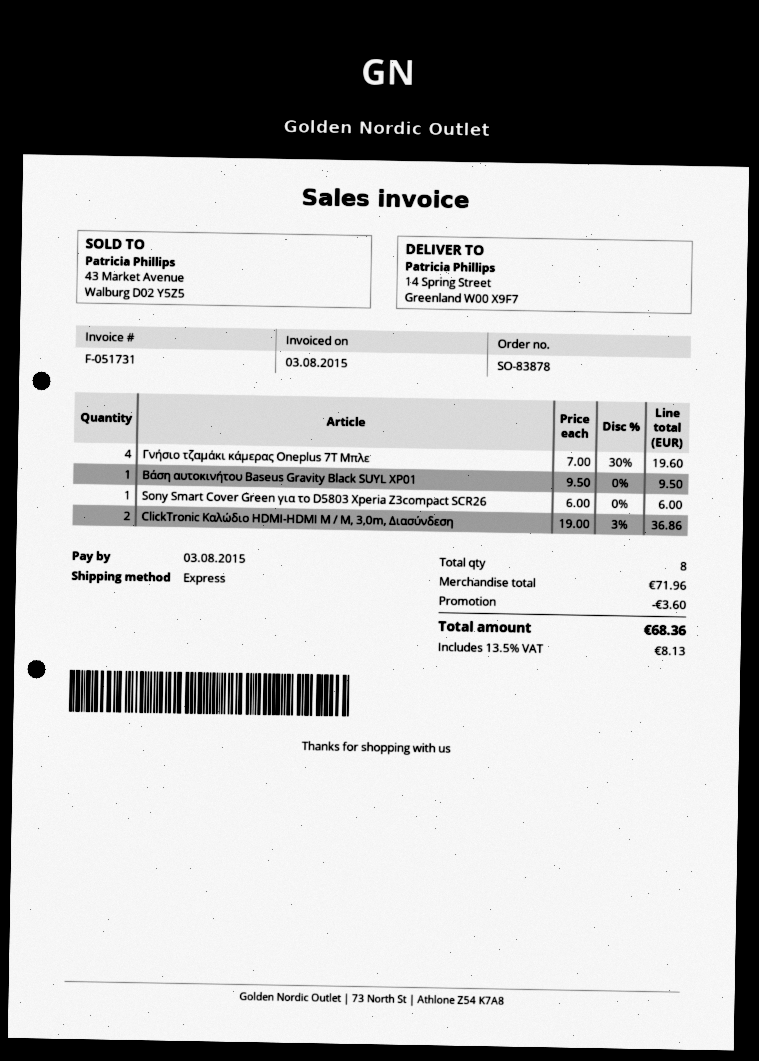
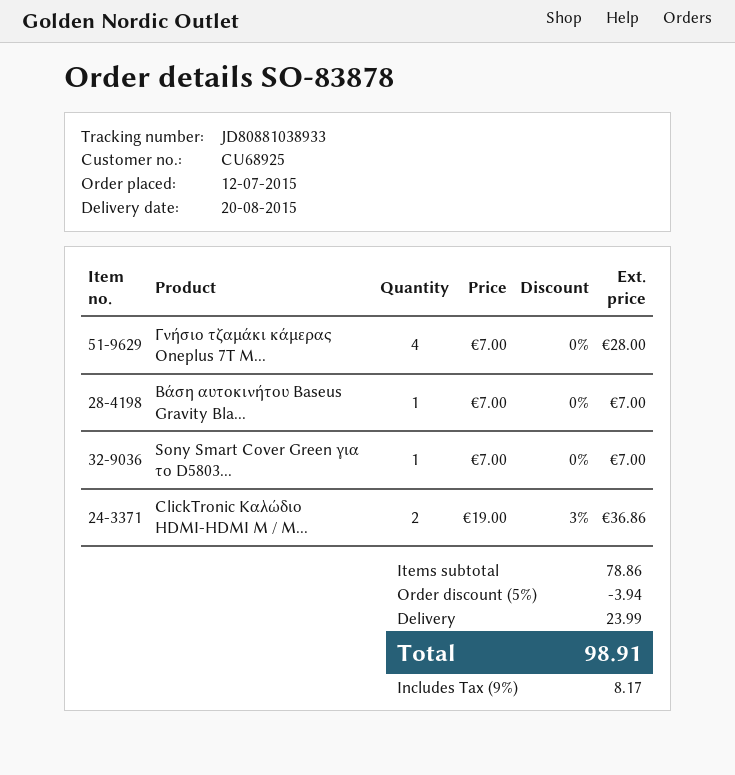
Γνήσιο τζαμάκι κάμερας Oneplus 7T Μπλε: 4 x 7.00 - 30% = 19.60 -> 4 x 7.00 = 28.00
Βάση αυτοκινήτου Baseus Gravity Black SUYL XP01: 1 x 9.50 = 9.50 -> 1 x 7.00 = 7.00
Sony Smart Cover Green για το D5803 Xperia Z3compact SCR26: 1 x 6.00 = 6.00 -> 1 x 7.00 = 7.00
subtotal: 71.96 -> 78.86
discount: 3.60 -> 3.94
shipping: none -> 23.99
tax: 13.5% = 8.13 -> 9% = 8.17
total: 68.36 -> 98.91

